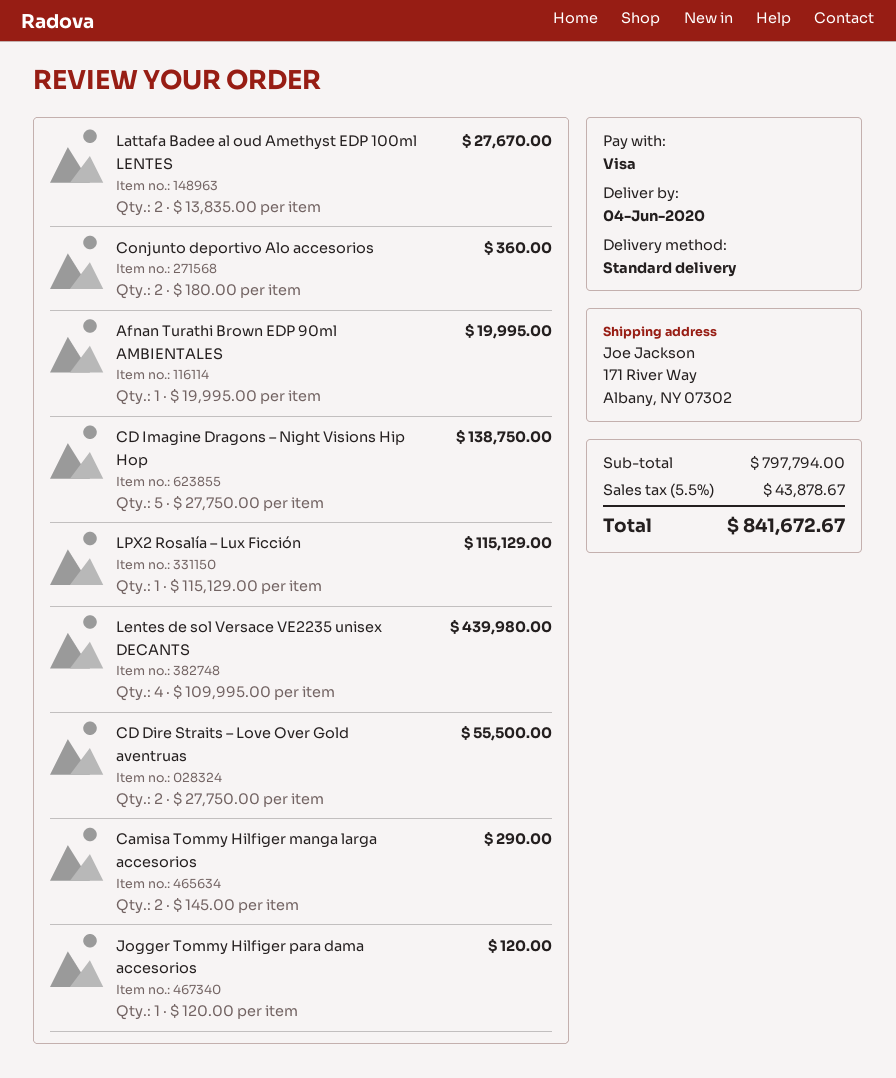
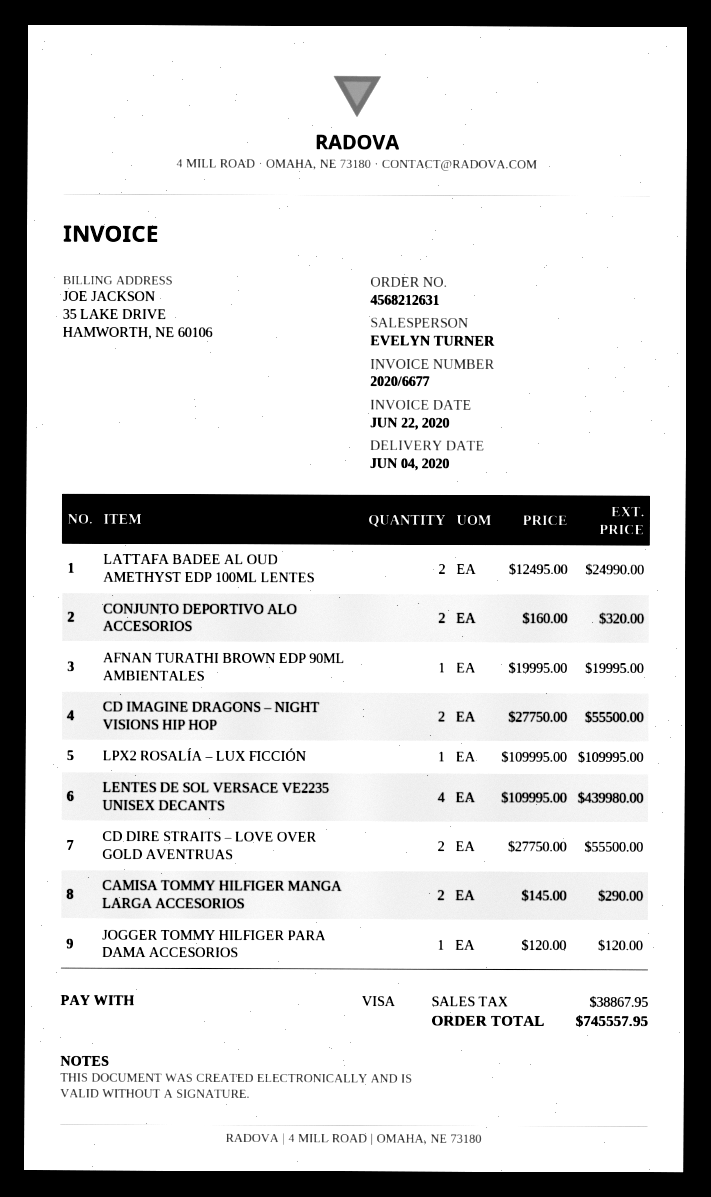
Lattafa Badee al oud Amethyst EDP 100ml LENTES: 2 x 13835.00 = 27670.00 -> 2 x 12495.00 = 24990.00
Conjunto deportivo Alo accesorios: 2 x 180.00 = 360.00 -> 2 x 160.00 = 320.00
CD Imagine Dragons – Night Visions Hip Hop: 5 x 27750.00 = 138750.00 -> 2 x 27750.00 = 55500.00
LPX2 Rosalía – Lux Ficción: 1 x 115129.00 = 115129.00 -> 1 x 109995.00 = 109995.00
tax: 43878.67 -> 38867.95
total: 841672.67 -> 745557.95

